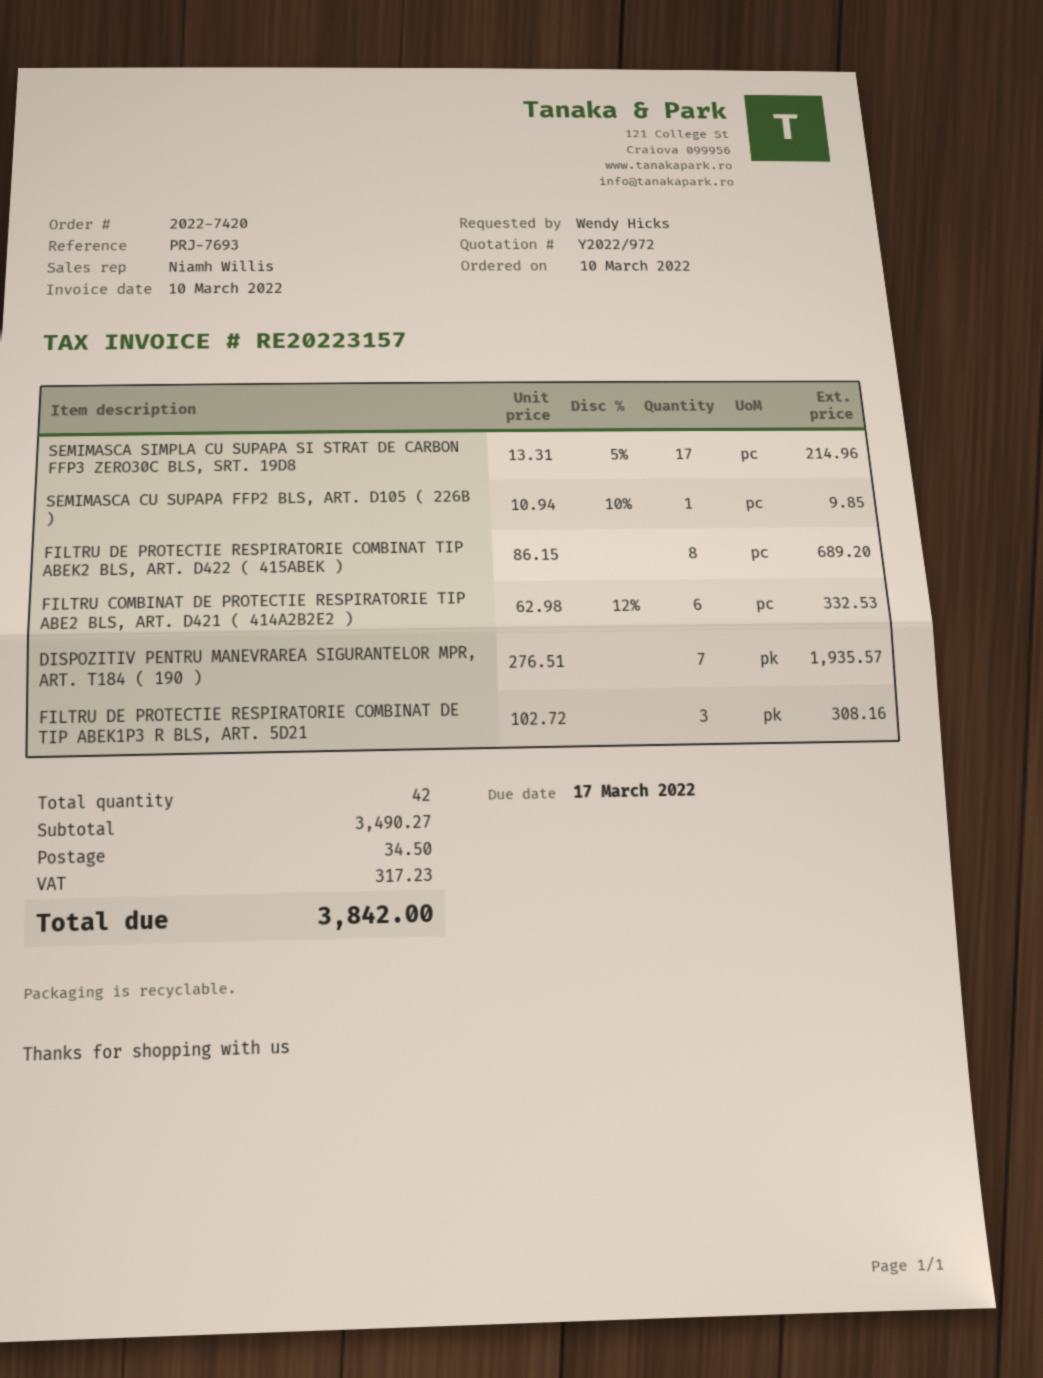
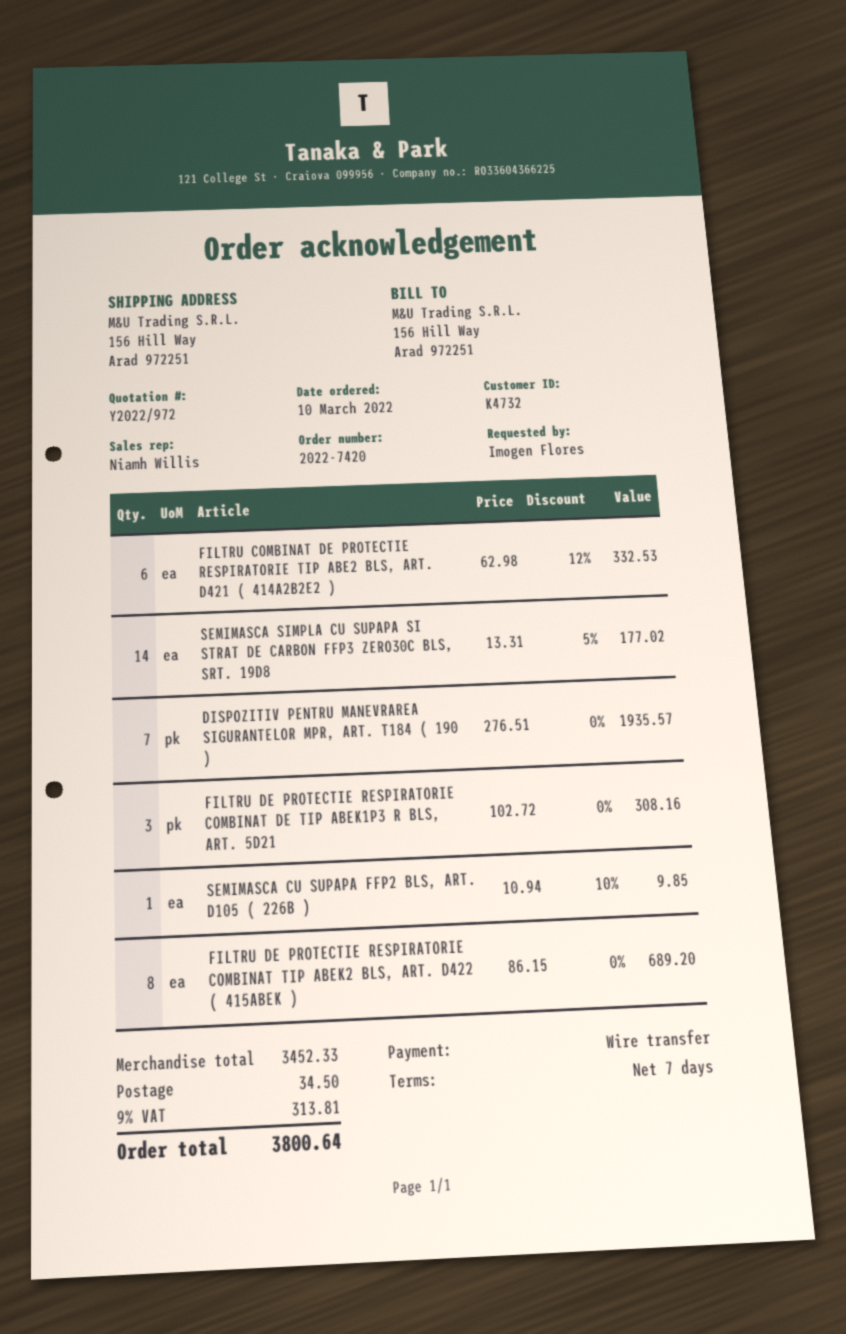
ordered by: Wendy Hicks -> Imogen Flores
SEMIMASCA SIMPLA CU SUPAPA SI STRAT DE CARBON FFP3 ZERO30C BLS, SRT. 19D8: 17 x 13.31 - 5% = 214.96 -> 14 x 13.31 - 5% = 177.02
subtotal: 3490.27 -> 3452.33
tax: 317.23 -> 313.81
total: 3842.00 -> 3800.64

